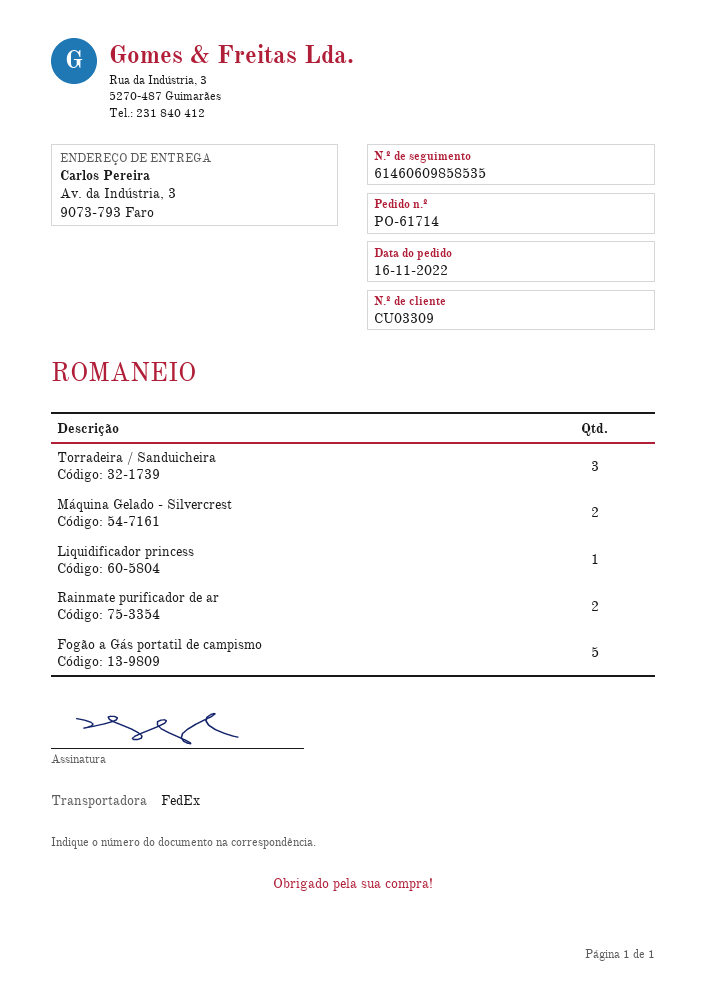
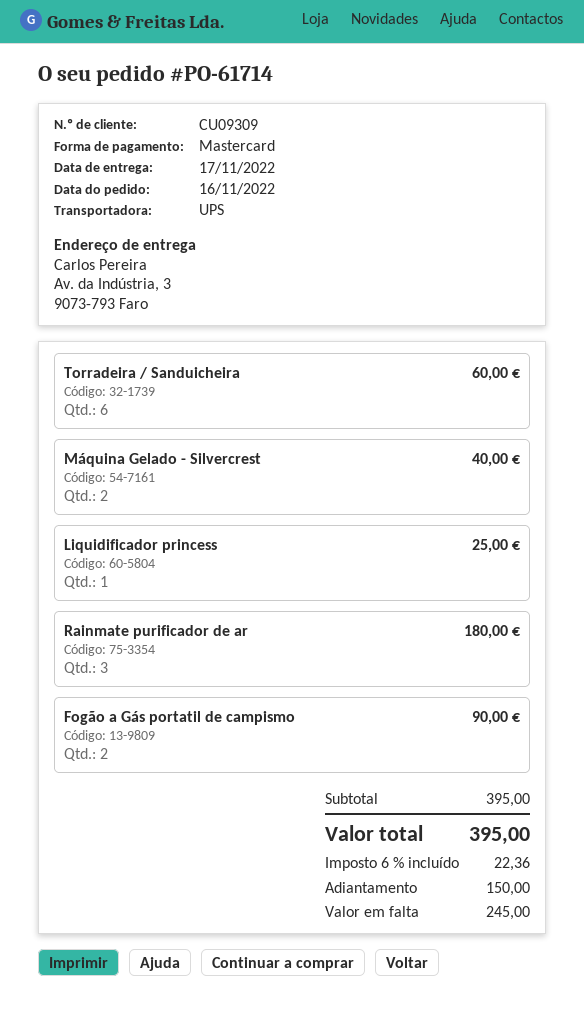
customer number: CU03309 -> CU09309
shipping method: FedEx -> UPS
Torradeira / Sanduicheira: 3 -> 6
Rainmate purificador de ar: 2 -> 3
Fogão a Gás portatil de campismo: 5 -> 2

